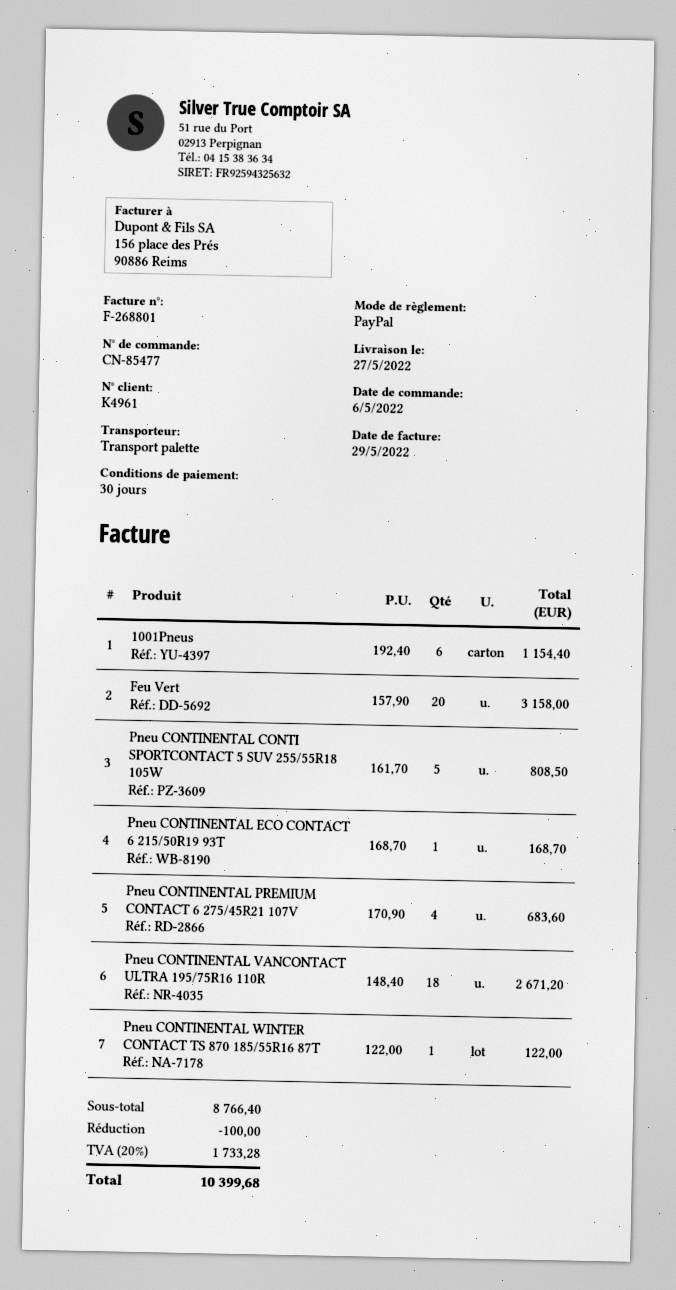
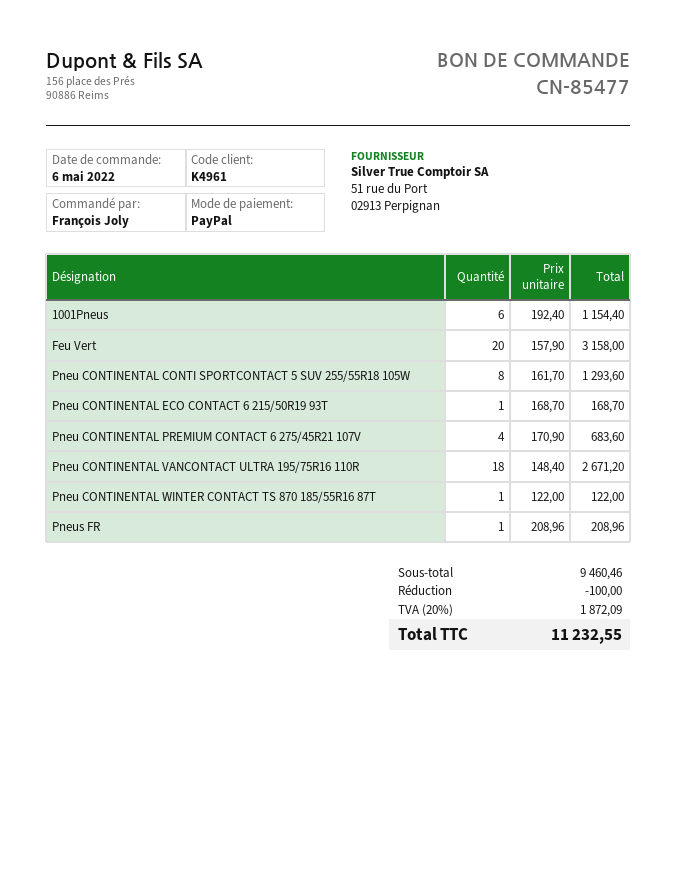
Pneu CONTINENTAL CONTI SPORTCONTACT 5 SUV 255/55R18 105W: 5 x 161.70 = 808.50 -> 8 x 161.70 = 1293.60
Pneus FR: none -> 1 x 208.96 = 208.96
subtotal: 8766.40 -> 9460.46
tax: 20% = 1733.28 -> 20% = 1872.09
total: 10399.68 -> 11232.55

